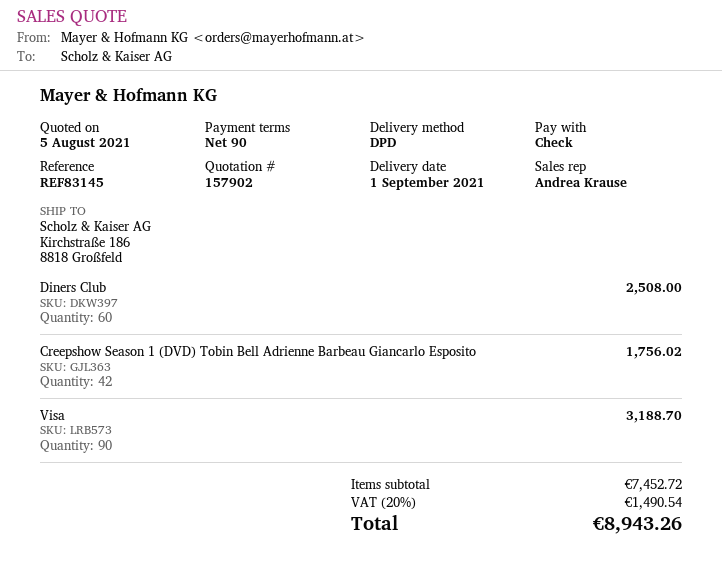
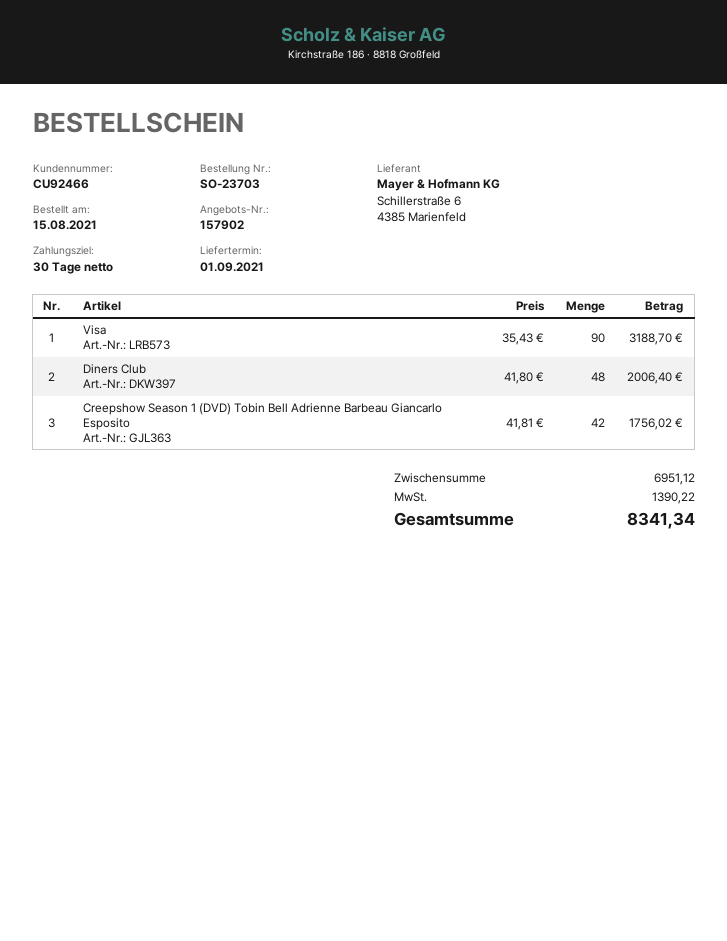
payment terms: 90 days -> 30 days
Diners Club: 60 for 2508.00 -> 48 for 2006.40
subtotal: 7452.72 -> 6951.12
tax: 1490.54 -> 1390.22
total: 8943.26 -> 8341.34

